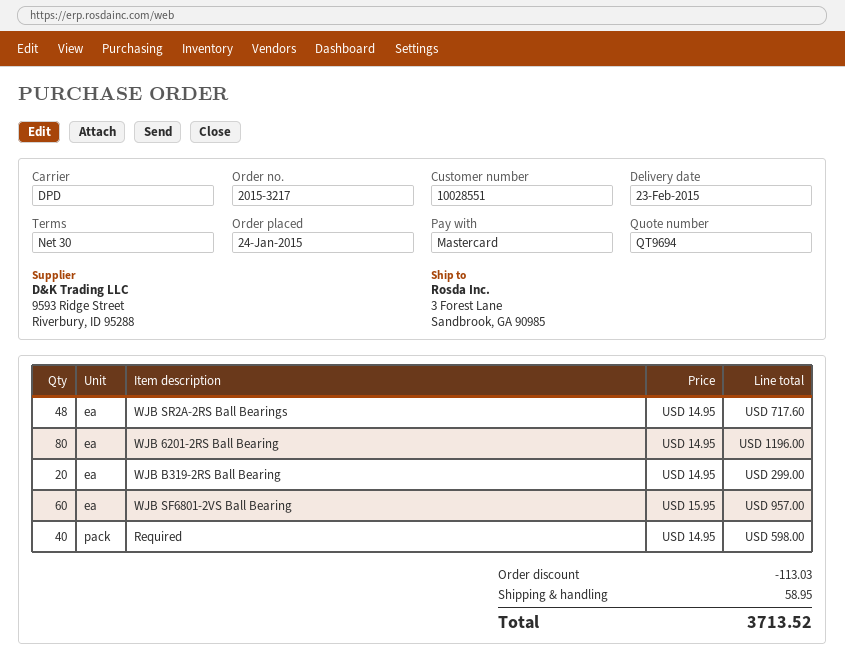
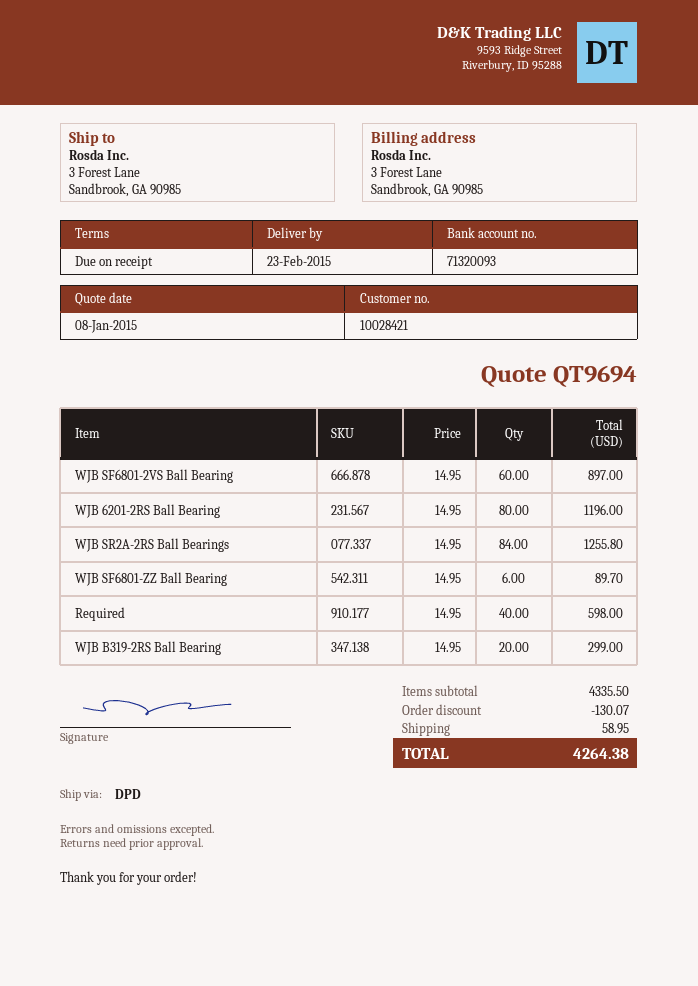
payment terms: 30 days -> on receipt
customer number: 10028551 -> 10028421
WJB SR2A-2RS Ball Bearings: 48 x 14.95 = 717.60 -> 84 x 14.95 = 1255.80
WJB SF6801-2VS Ball Bearing: 60 x 15.95 = 957.00 -> 60 x 14.95 = 897.00
WJB SF6801-ZZ Ball Bearing: none -> 6 x 14.95 = 89.70
discount: 113.03 -> 130.07
total: 3713.52 -> 4264.38

